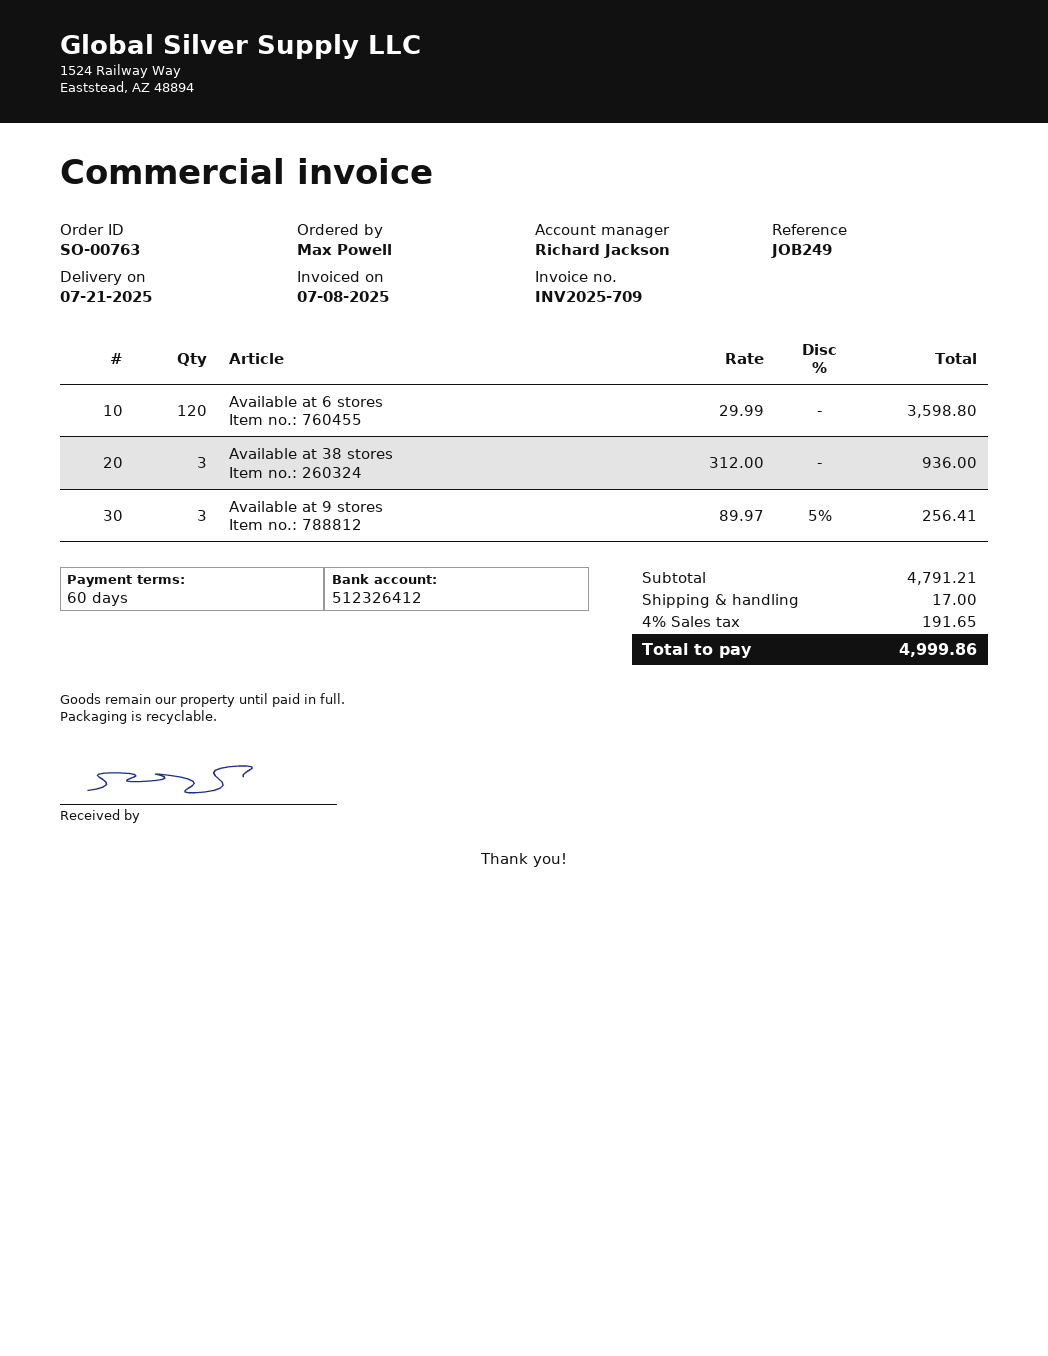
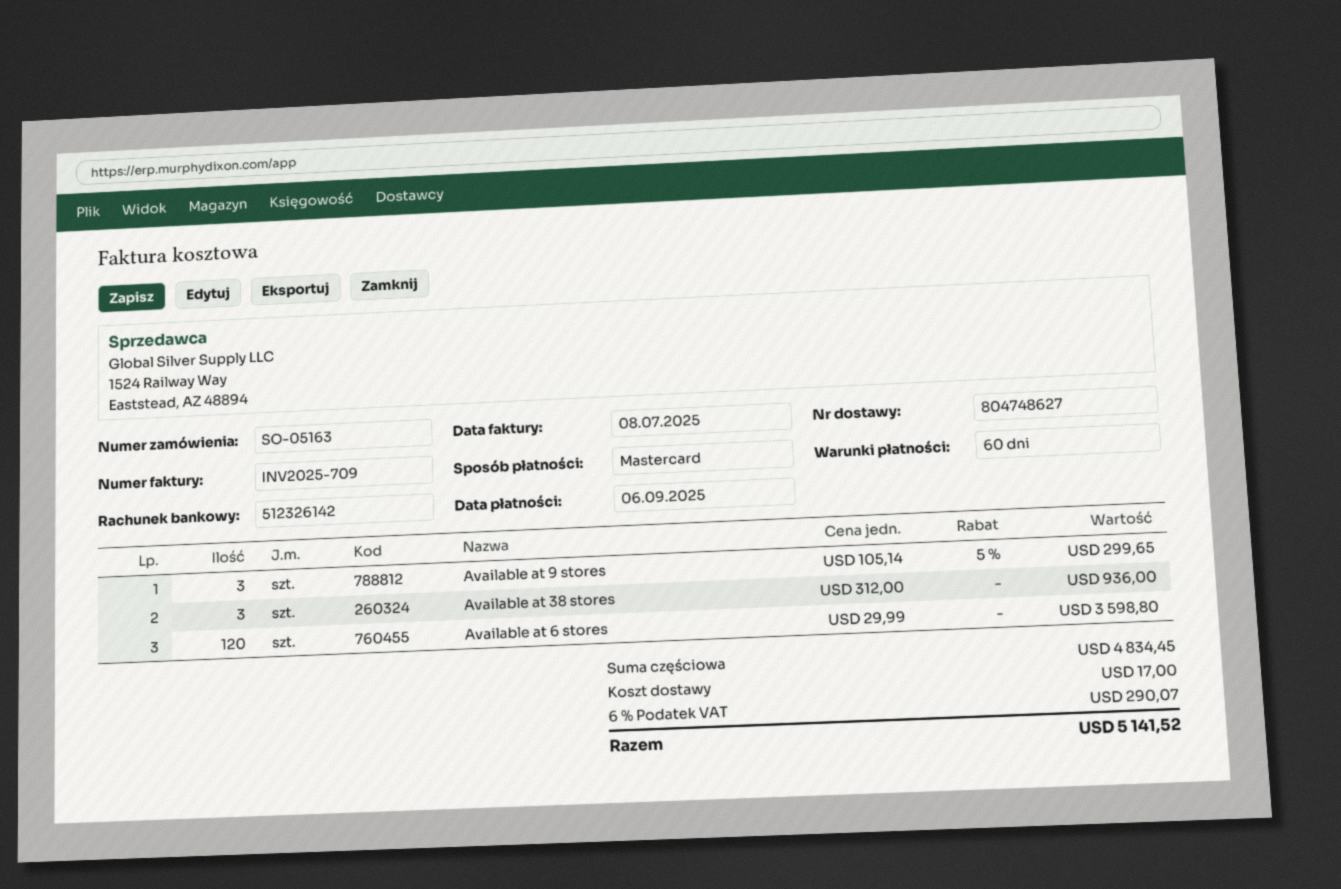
order number: SO-00763 -> SO-05163
bank account: 512326412 -> 512326142
Available at 9 stores: 3 x 89.97 - 5% = 256.41 -> 3 x 105.14 - 5% = 299.65
subtotal: 4791.21 -> 4834.45
tax: 4% = 191.65 -> 6% = 290.07
total: 4999.86 -> 5141.52

